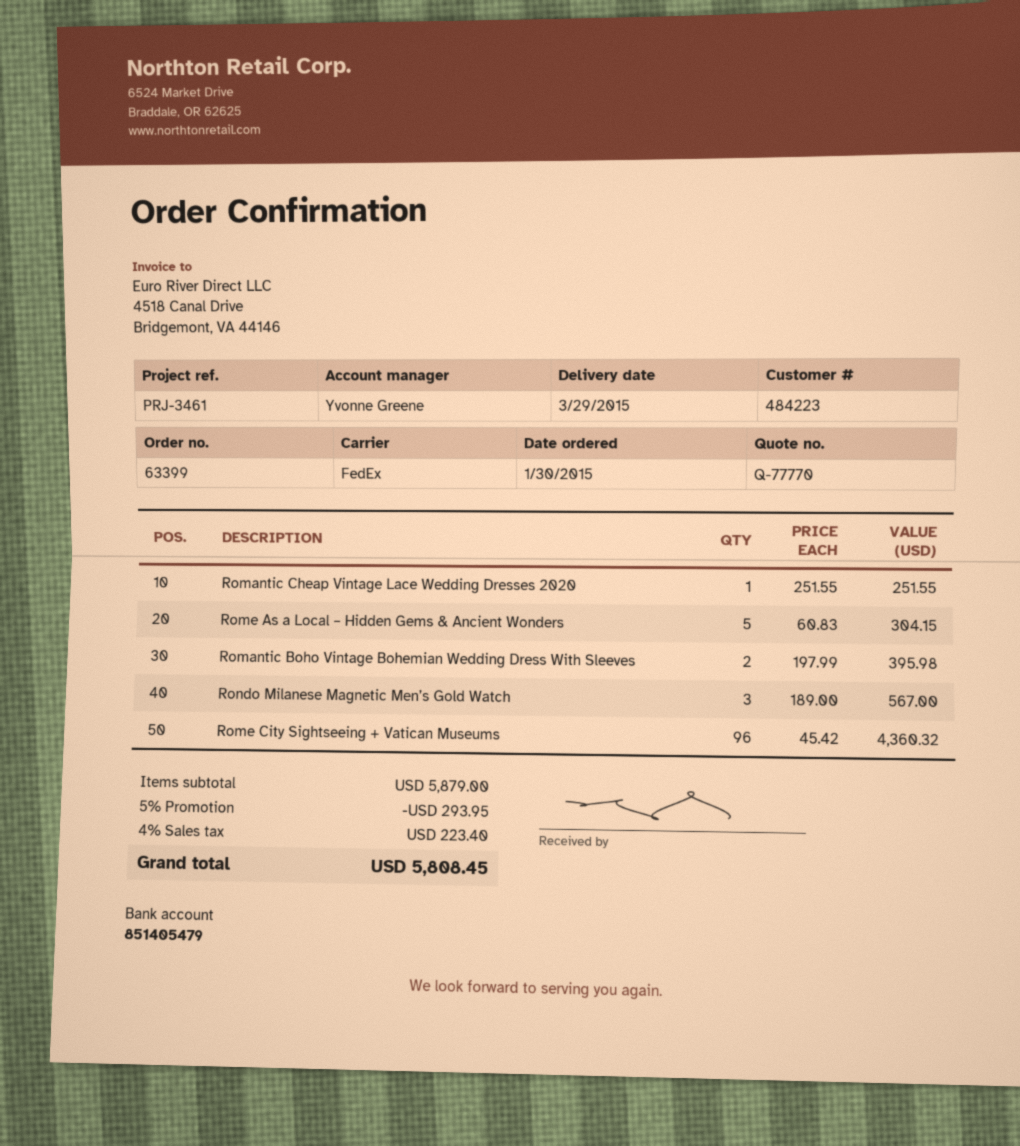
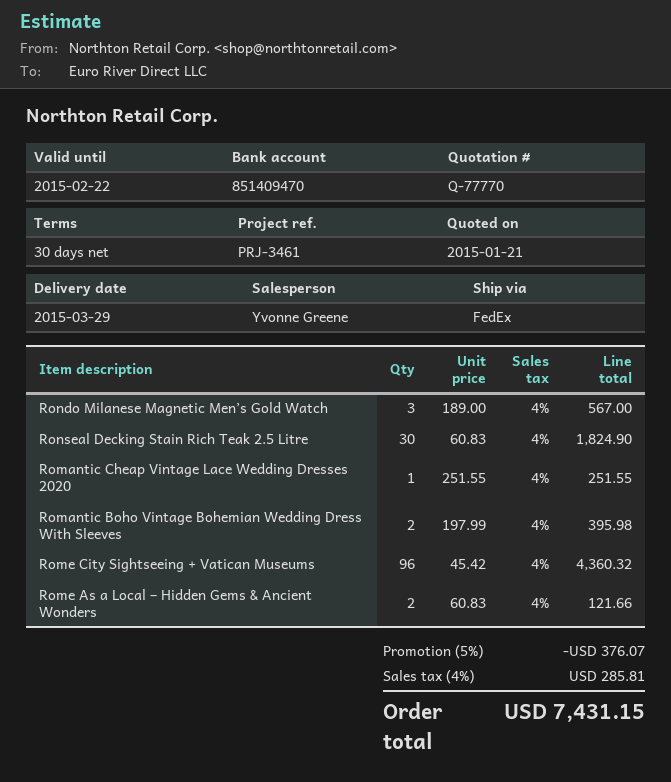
bank account: 851405479 -> 851409470
Rome As a Local – Hidden Gems & Ancient Wonders: 5 x 60.83 = 304.15 -> 2 x 60.83 = 121.66
Ronseal Decking Stain Rich Teak 2.5 Litre: none -> 30 x 60.83 = 1824.90
discount: 5% = 293.95 -> 5% = 376.07
tax: 4% = 223.40 -> 4% = 285.81
total: 5808.45 -> 7431.15

